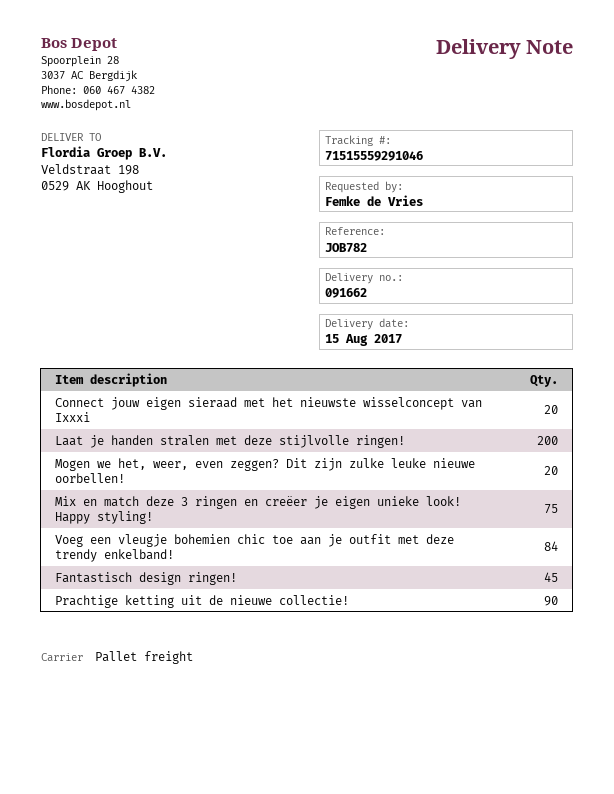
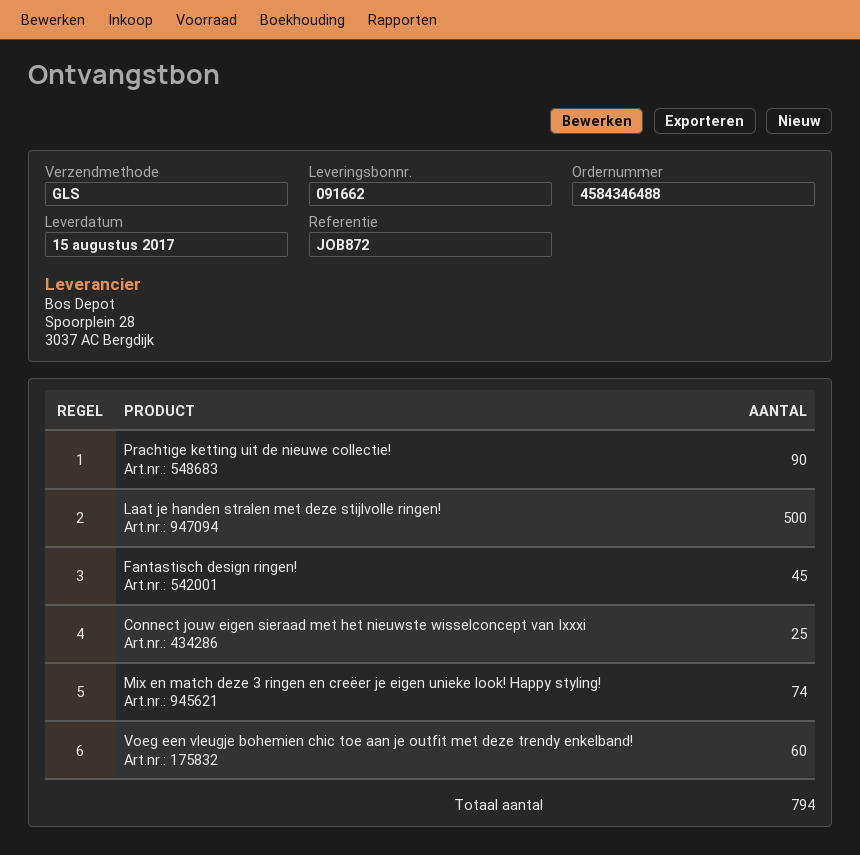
reference: JOB782 -> JOB872
shipping method: pallet freight -> GLS
Connect jouw eigen sieraad met het nieuwste wisselconcept van Ixxxi: 20 -> 25
Laat je handen stralen met deze stijlvolle ringen!: 200 -> 500
Mogen we het, weer, even zeggen? Dit zijn zulke leuke nieuwe oorbellen!: 20 -> none
Mix en match deze 3 ringen en creëer je eigen unieke look! Happy styling!: 75 -> 74
Voeg een vleugje bohemien chic toe aan je outfit met deze trendy enkelband!: 84 -> 60

